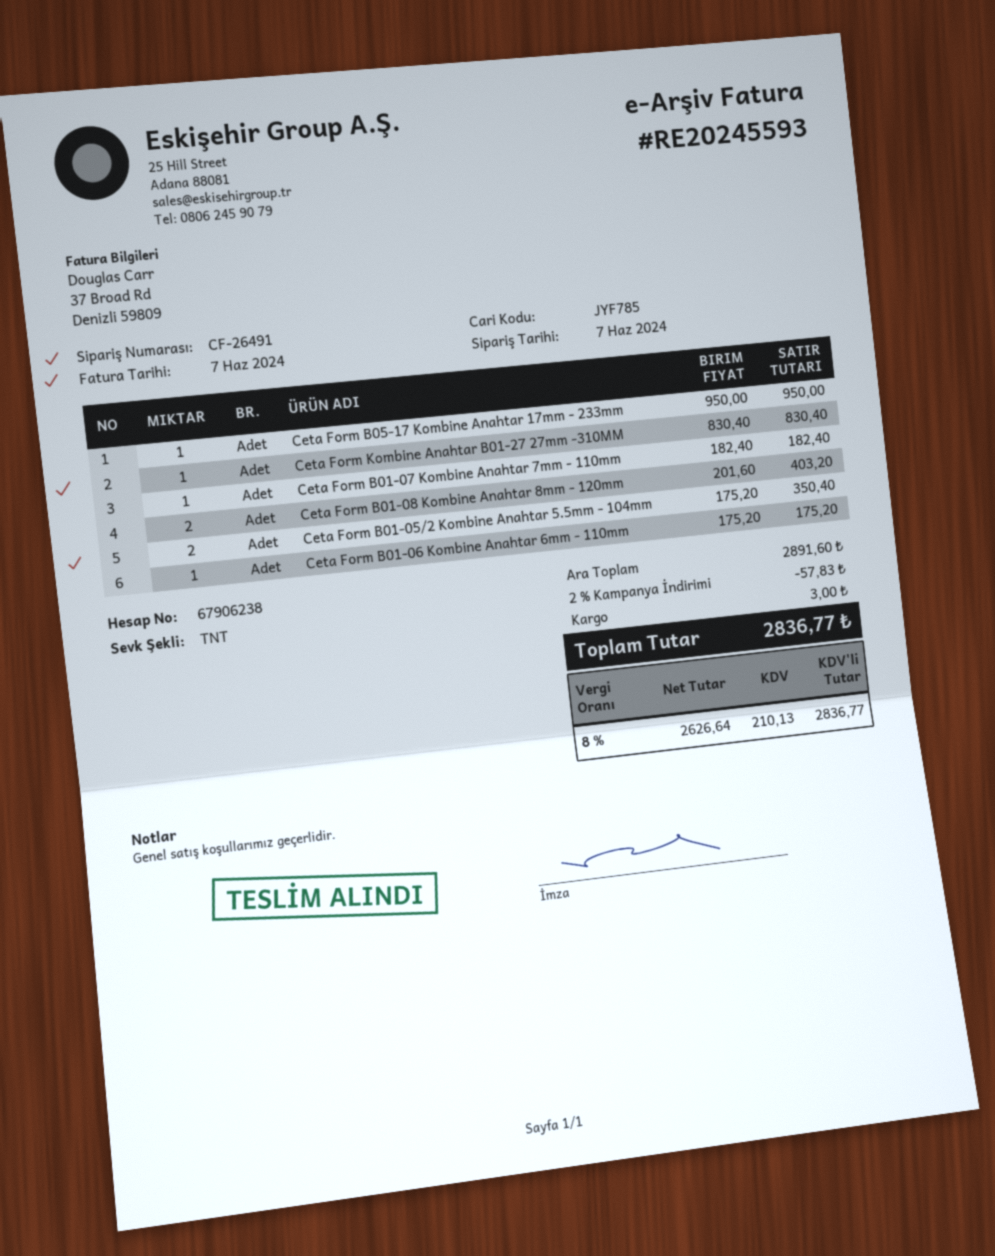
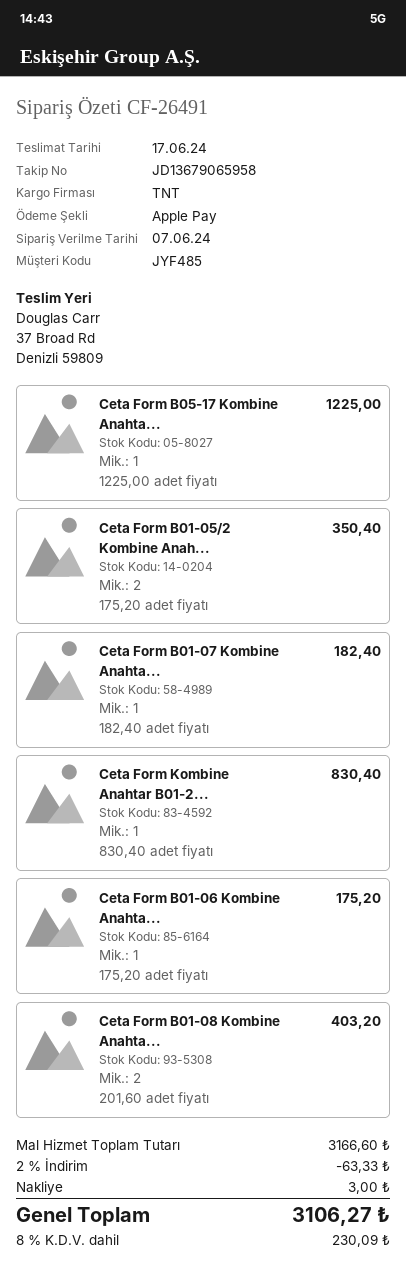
customer number: JYF785 -> JYF485
Ceta Form B05-17 Kombine Anahtar 17mm - 233mm: 1 x 950.00 = 950.00 -> 1 x 1225.00 = 1225.00
subtotal: 2891.60 -> 3166.60
discount: 2% = 57.83 -> 2% = 63.33
tax: 8% = 210.13 -> 8% = 230.09
total: 2836.77 -> 3106.27

